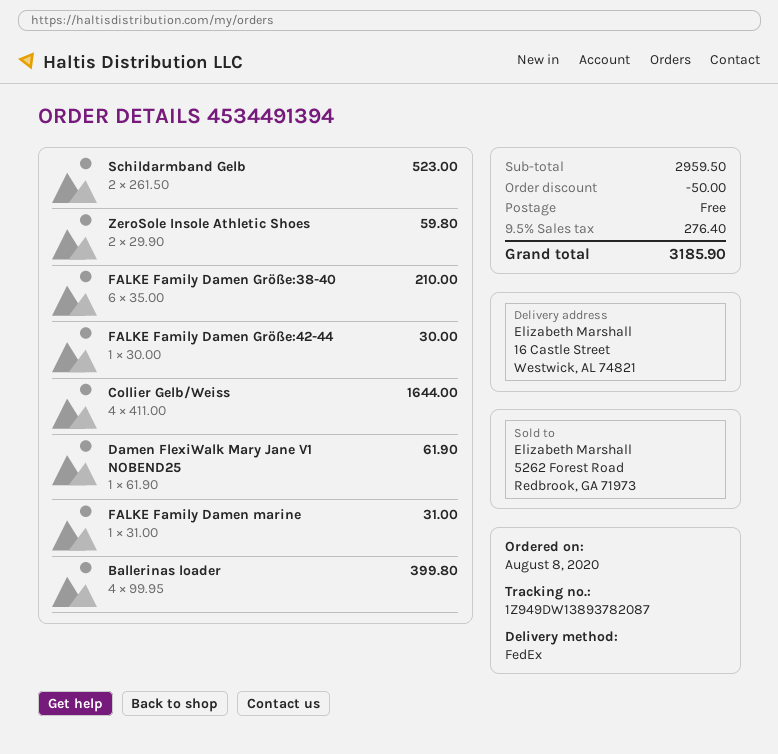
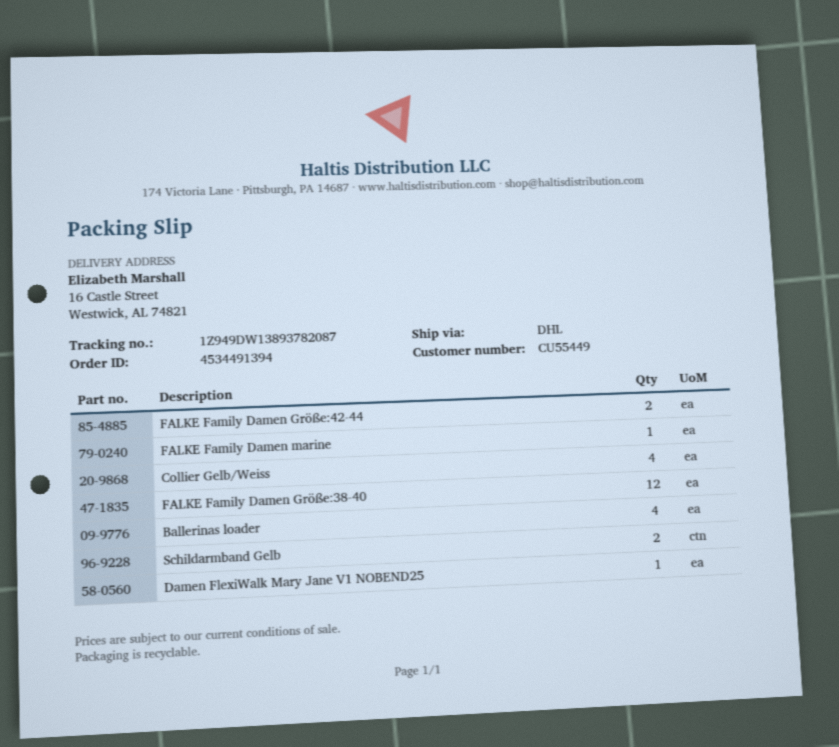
shipping method: FedEx -> DHL
ZeroSole Insole Athletic Shoes: 2 -> none
FALKE Family Damen Größe:38-40: 6 -> 12
FALKE Family Damen Größe:42-44: 1 -> 2

